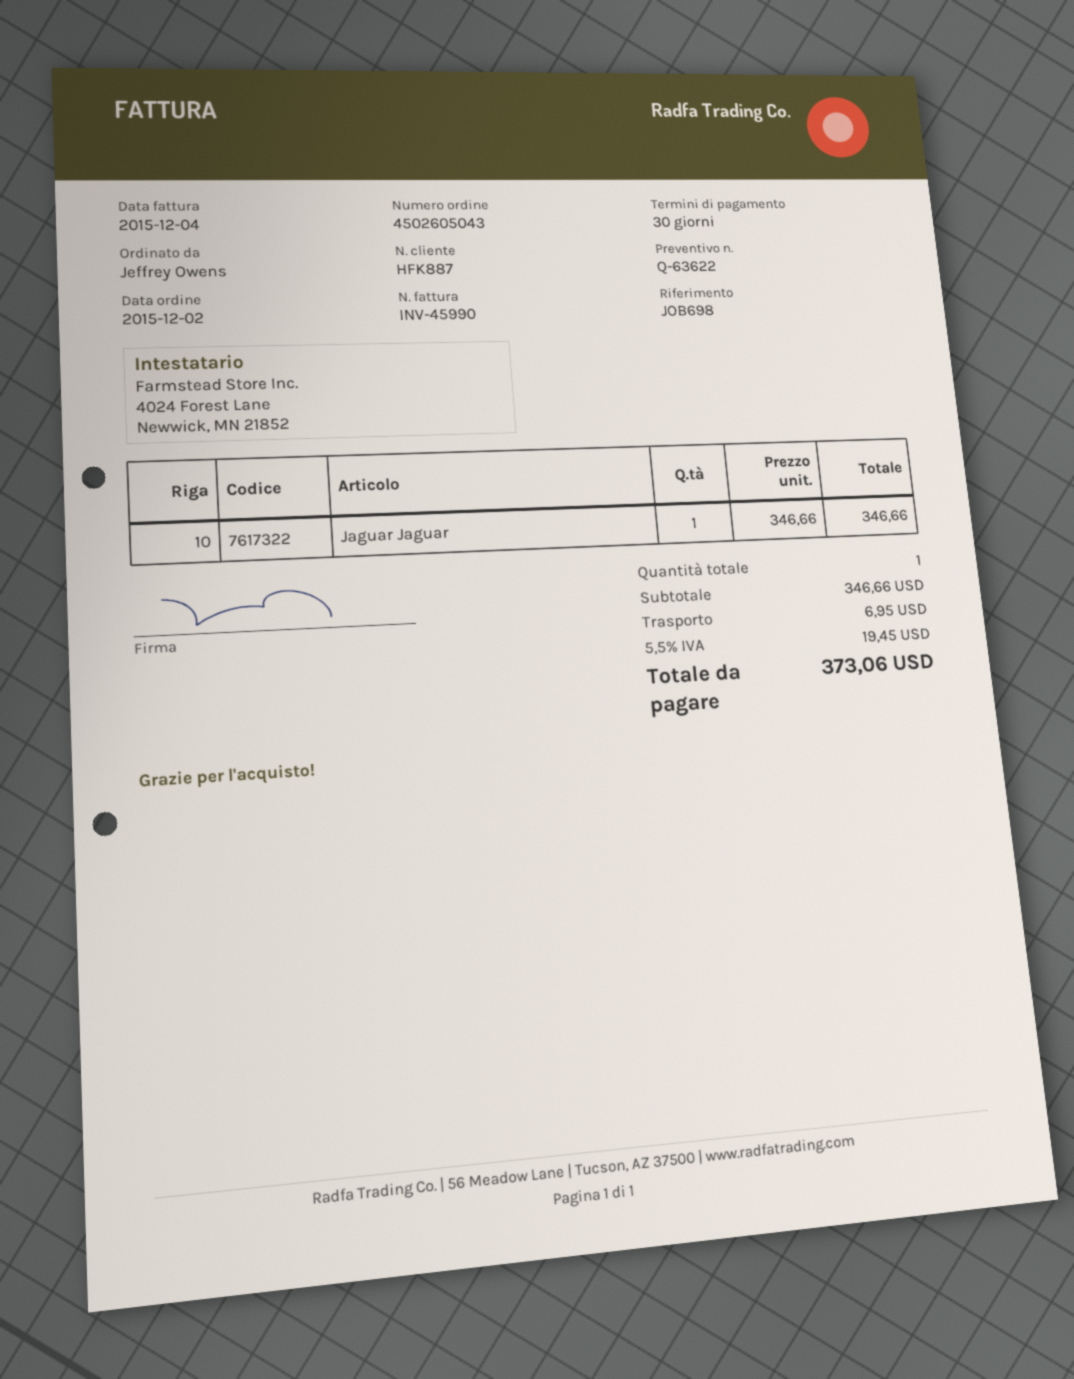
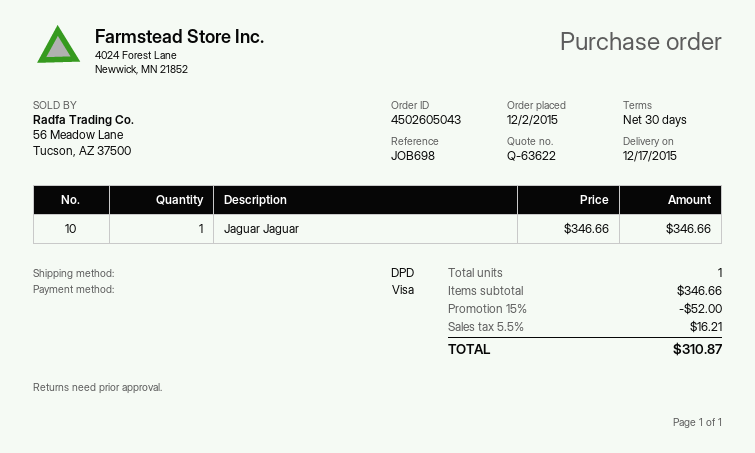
discount: none -> 15% = 52.00
shipping: 6.95 -> none
tax: 5.5% = 19.45 -> 5.5% = 16.21
total: 373.06 -> 310.87

